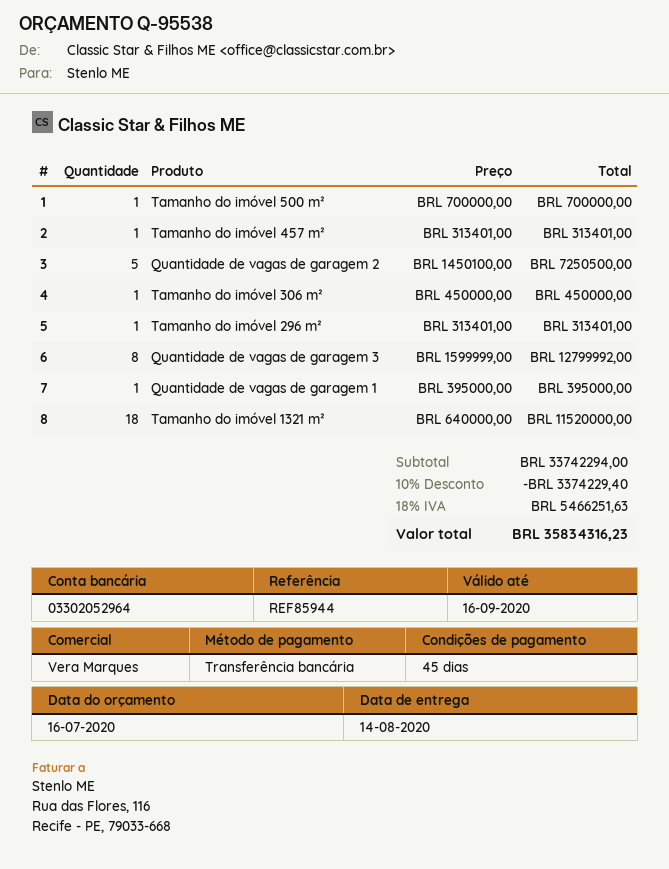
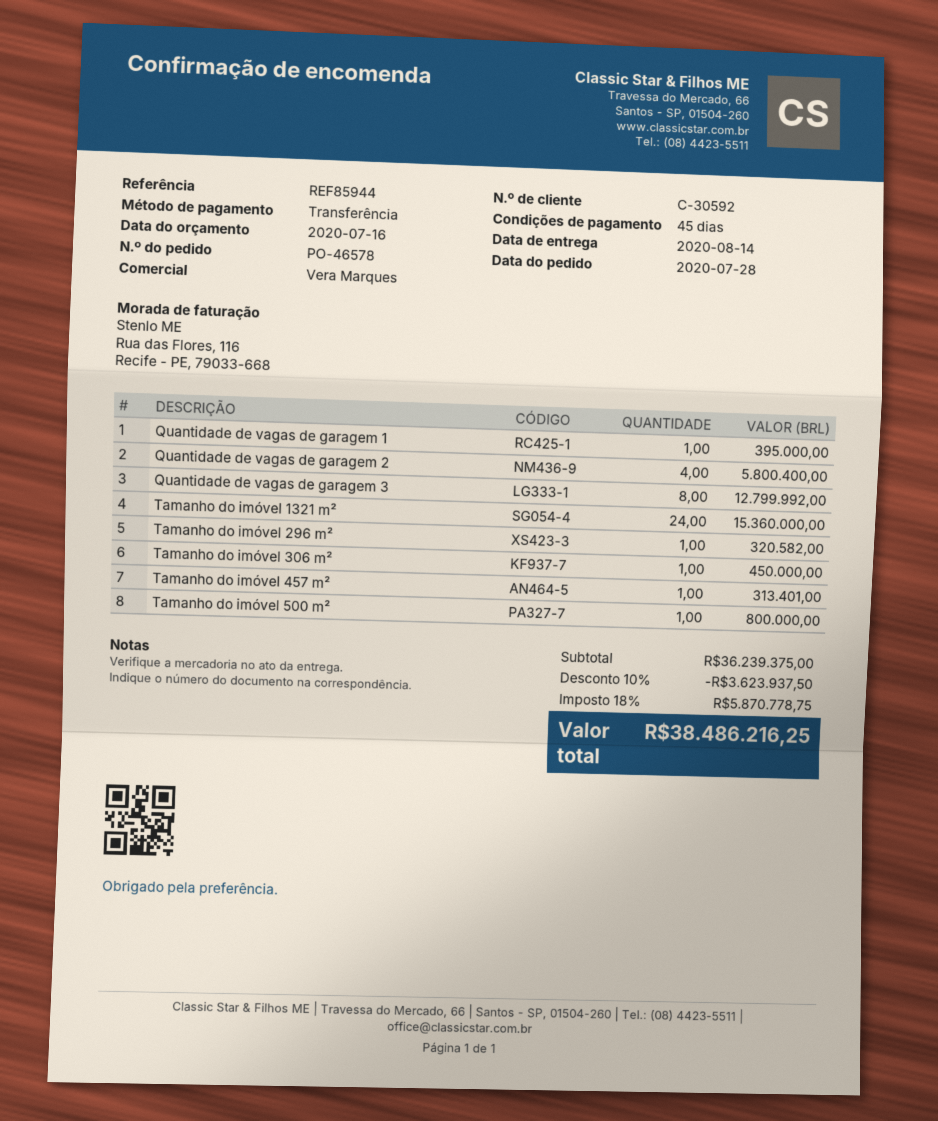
Tamanho do imóvel 500 m²: 1 for 700000.00 -> 1 for 800000.00
Quantidade de vagas de garagem 2: 5 for 7250500.00 -> 4 for 5800400.00
Tamanho do imóvel 296 m²: 1 for 313401.00 -> 1 for 320582.00
Tamanho do imóvel 1321 m²: 18 for 11520000.00 -> 24 for 15360000.00
subtotal: 33742294.00 -> 36239375.00
discount: 10% = 3374229.40 -> 10% = 3623937.50
tax: 18% = 5466251.63 -> 18% = 5870778.75
total: 35834316.23 -> 38486216.25

